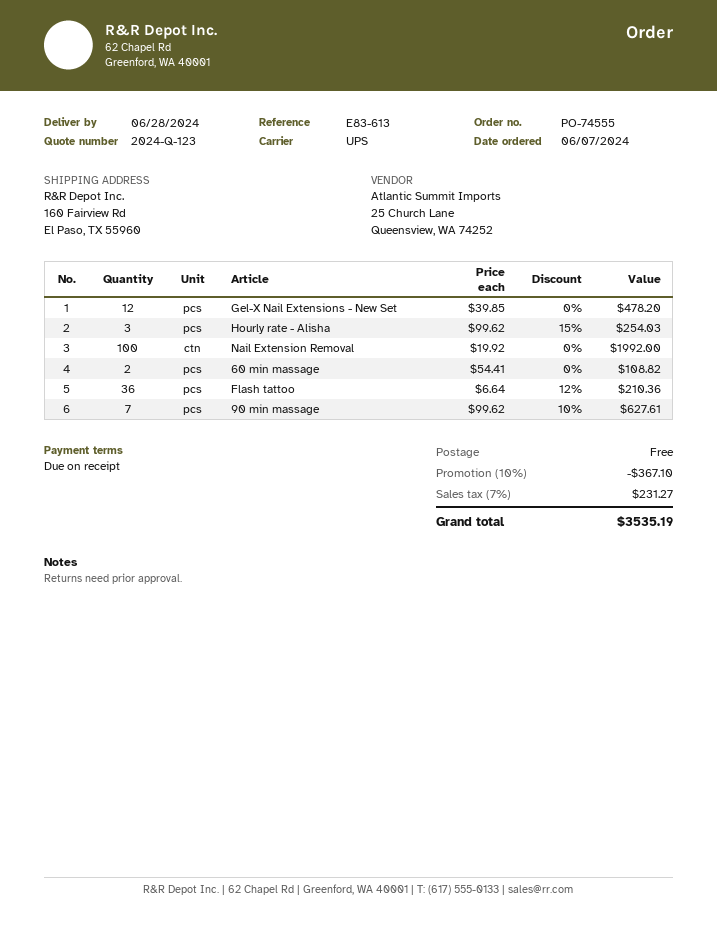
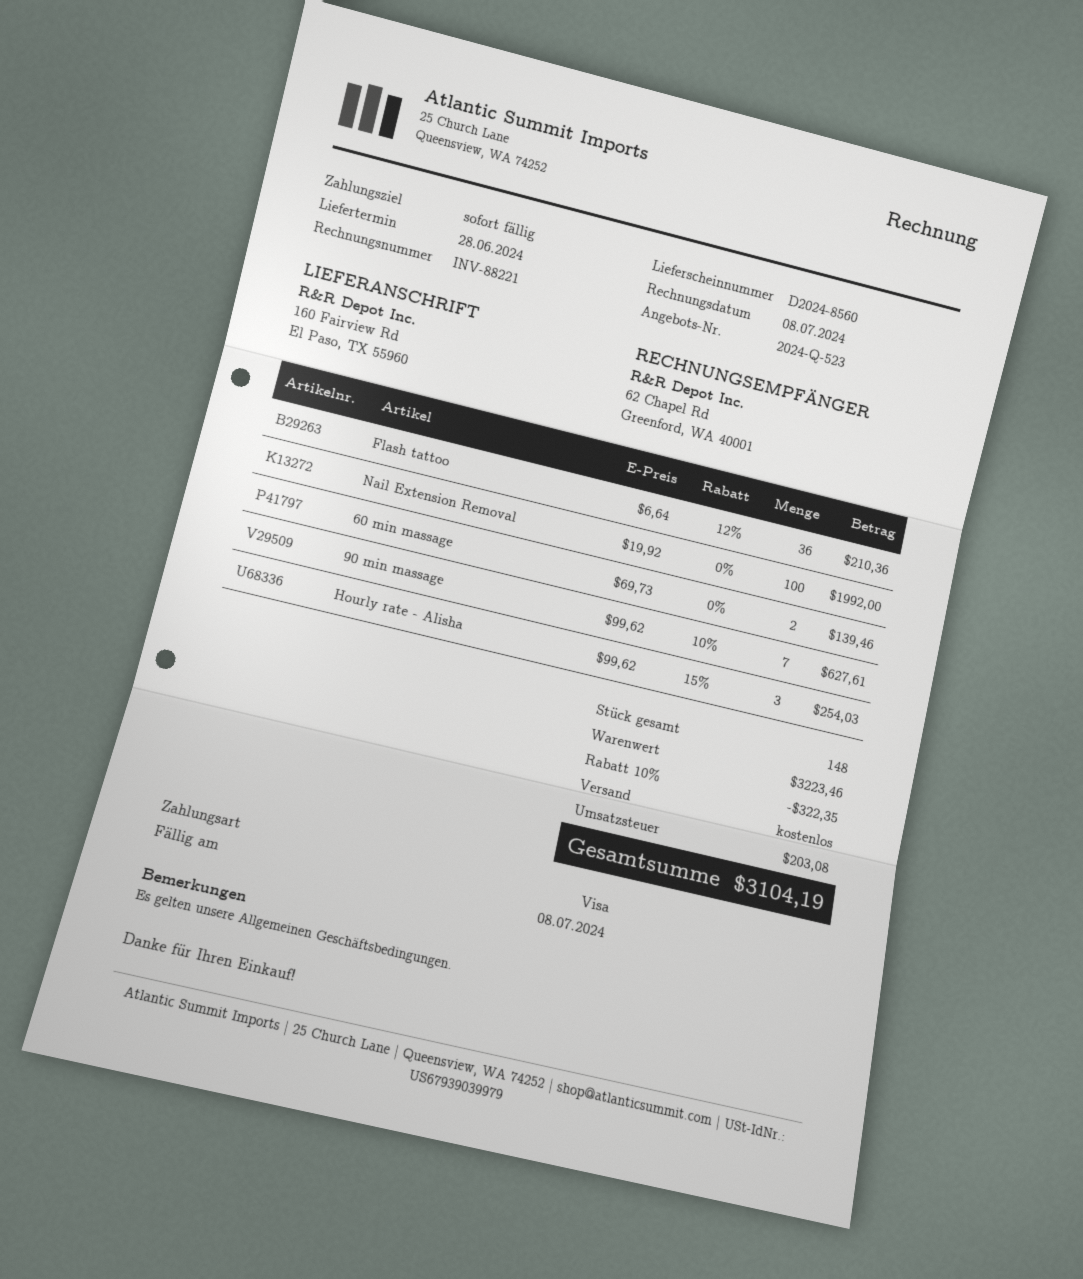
quote number: 2024-Q-123 -> 2024-Q-523
Gel-X Nail Extensions - New Set: 12 x 39.85 = 478.20 -> none
60 min massage: 2 x 54.41 = 108.82 -> 2 x 69.73 = 139.46
discount: 10% = 367.10 -> 10% = 322.35
tax: 231.27 -> 203.08
total: 3535.19 -> 3104.19

